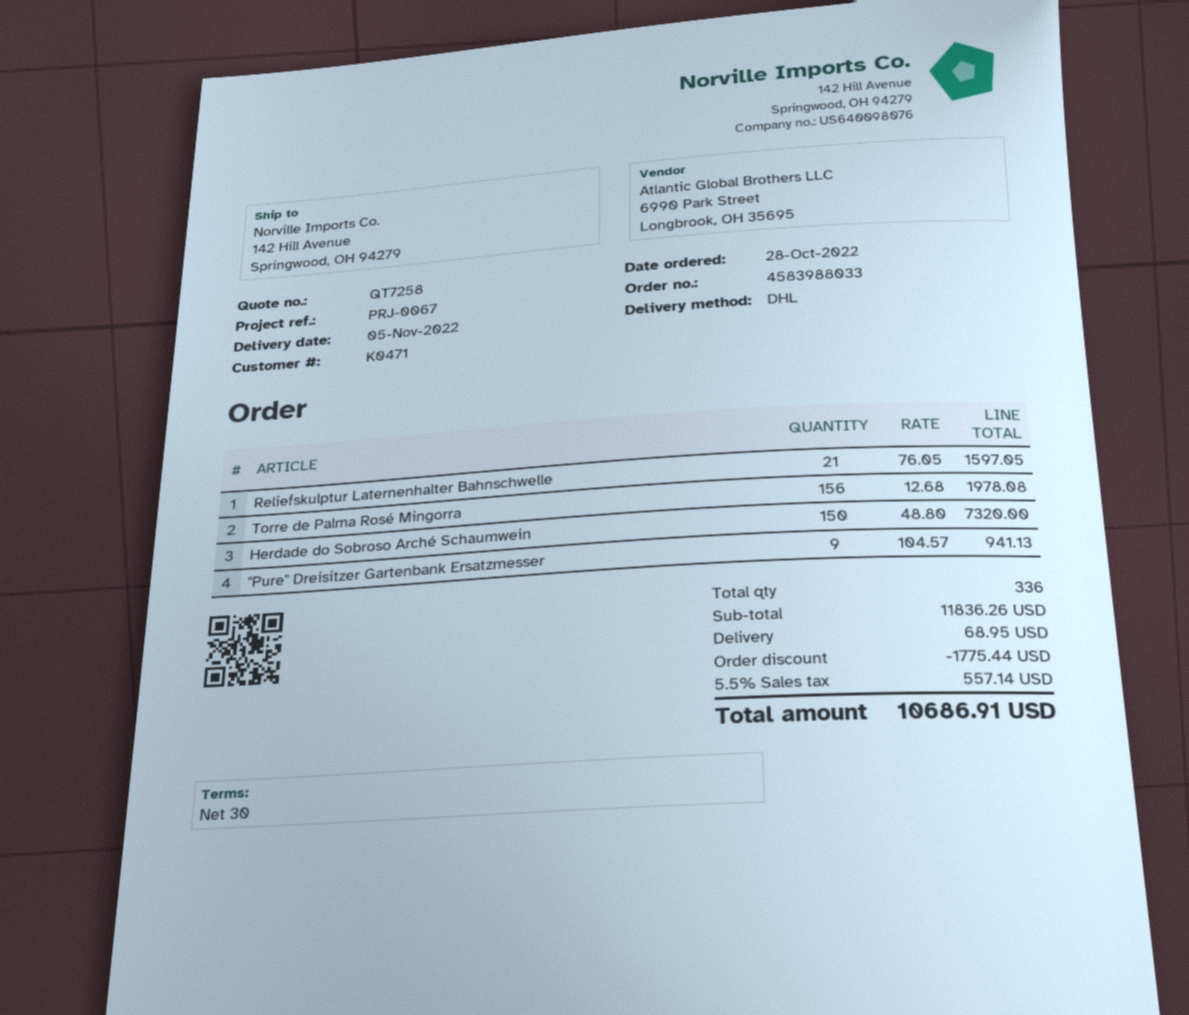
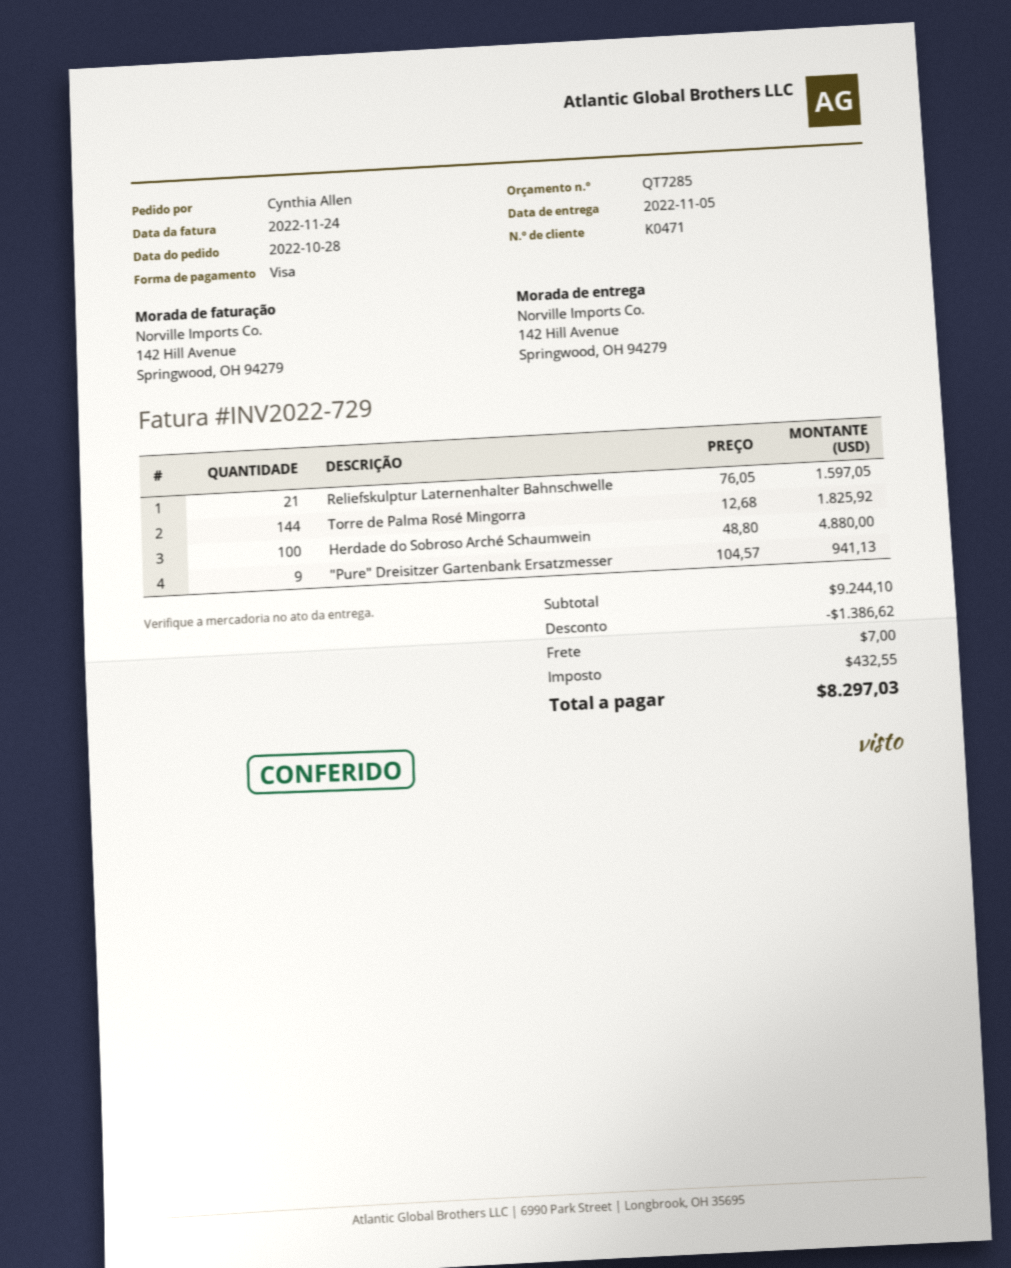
quote number: QT7258 -> QT7285
Torre de Palma Rosé Mingorra: 156 x 12.68 = 1978.08 -> 144 x 12.68 = 1825.92
Herdade do Sobroso Arché Schaumwein: 150 x 48.80 = 7320.00 -> 100 x 48.80 = 4880.00
subtotal: 11836.26 -> 9244.10
discount: 1775.44 -> 1386.62
shipping: 68.95 -> 7.00
tax: 557.14 -> 432.55
total: 10686.91 -> 8297.03

